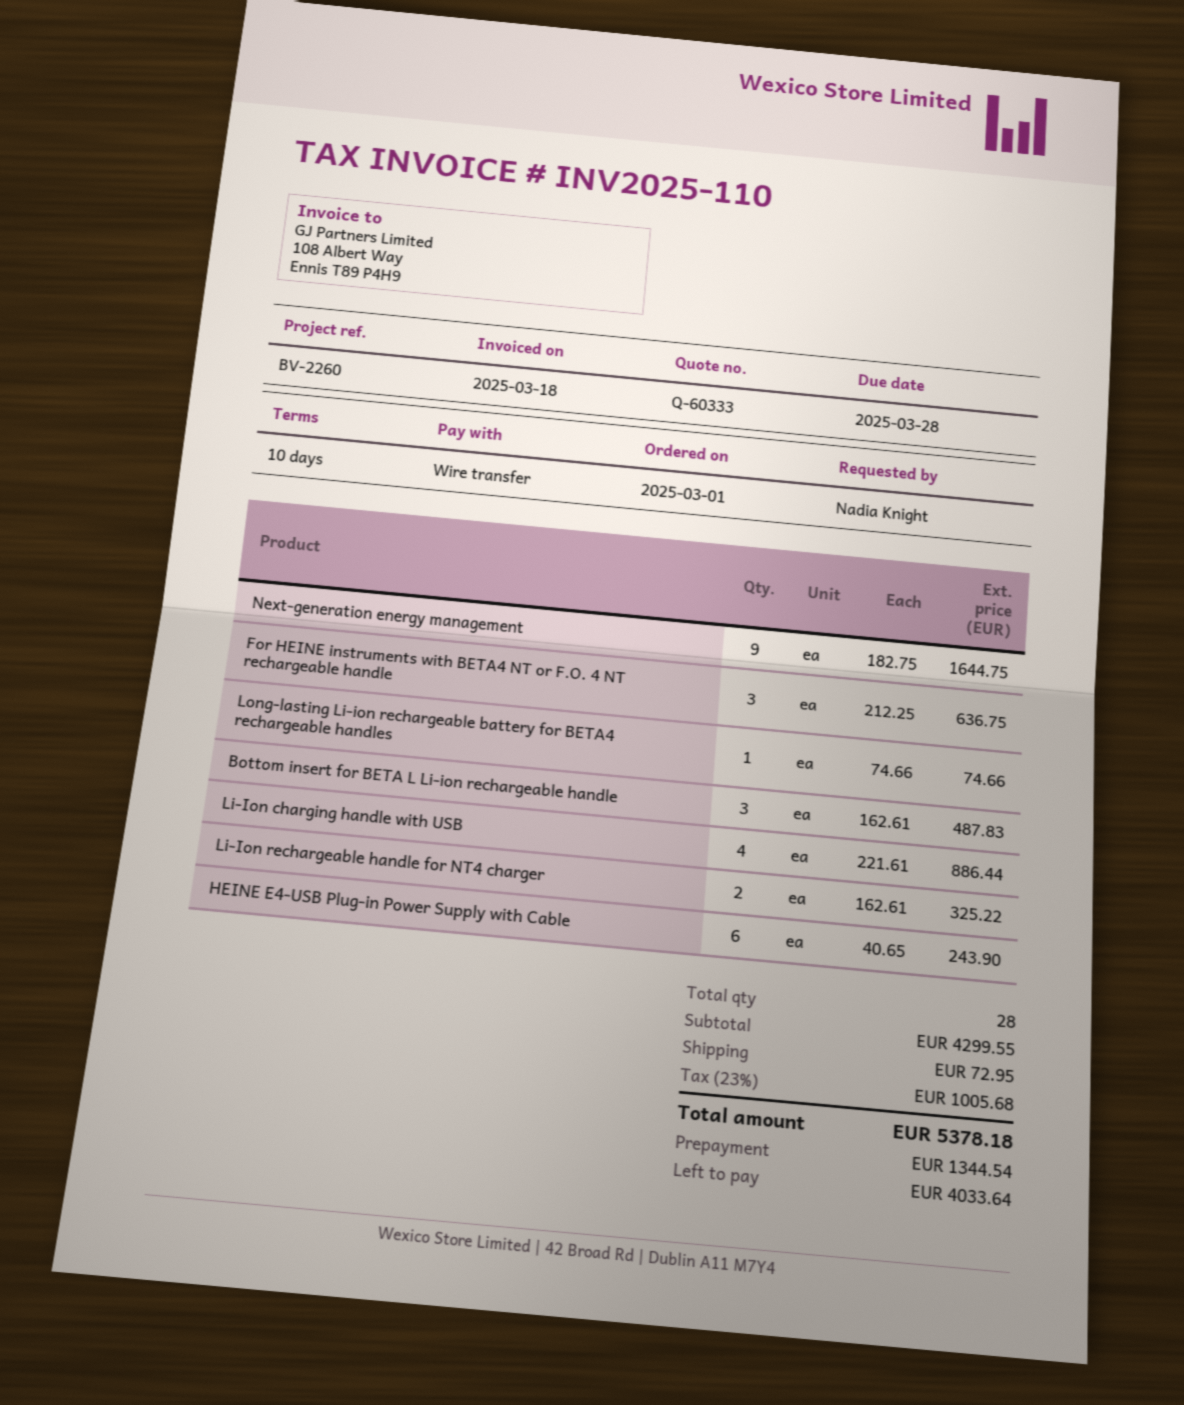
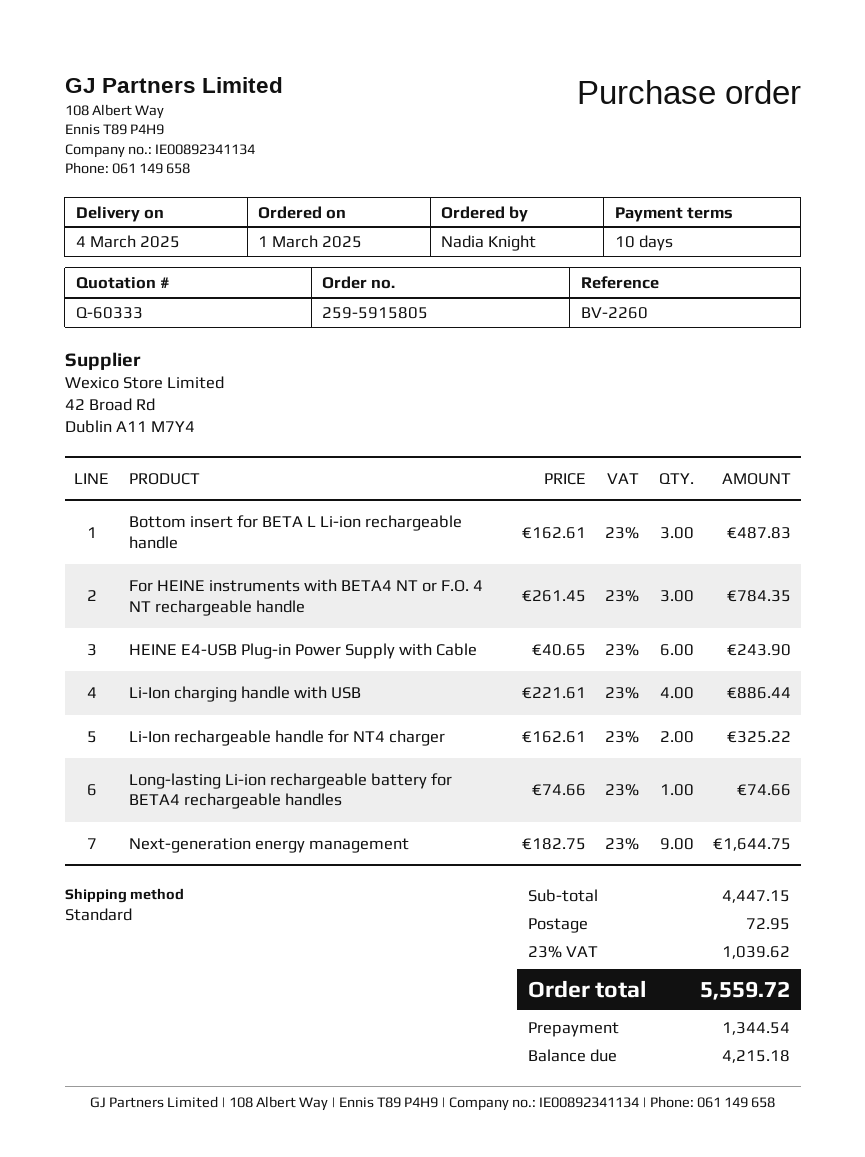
For HEINE instruments with BETA4 NT or F.O. 4 NT rechargeable handle: 3 x 212.25 = 636.75 -> 3 x 261.45 = 784.35
subtotal: 4299.55 -> 4447.15
tax: 23% = 1005.68 -> 23% = 1039.62
total: 5378.18 -> 5559.72
balance: 4033.64 -> 4215.18

